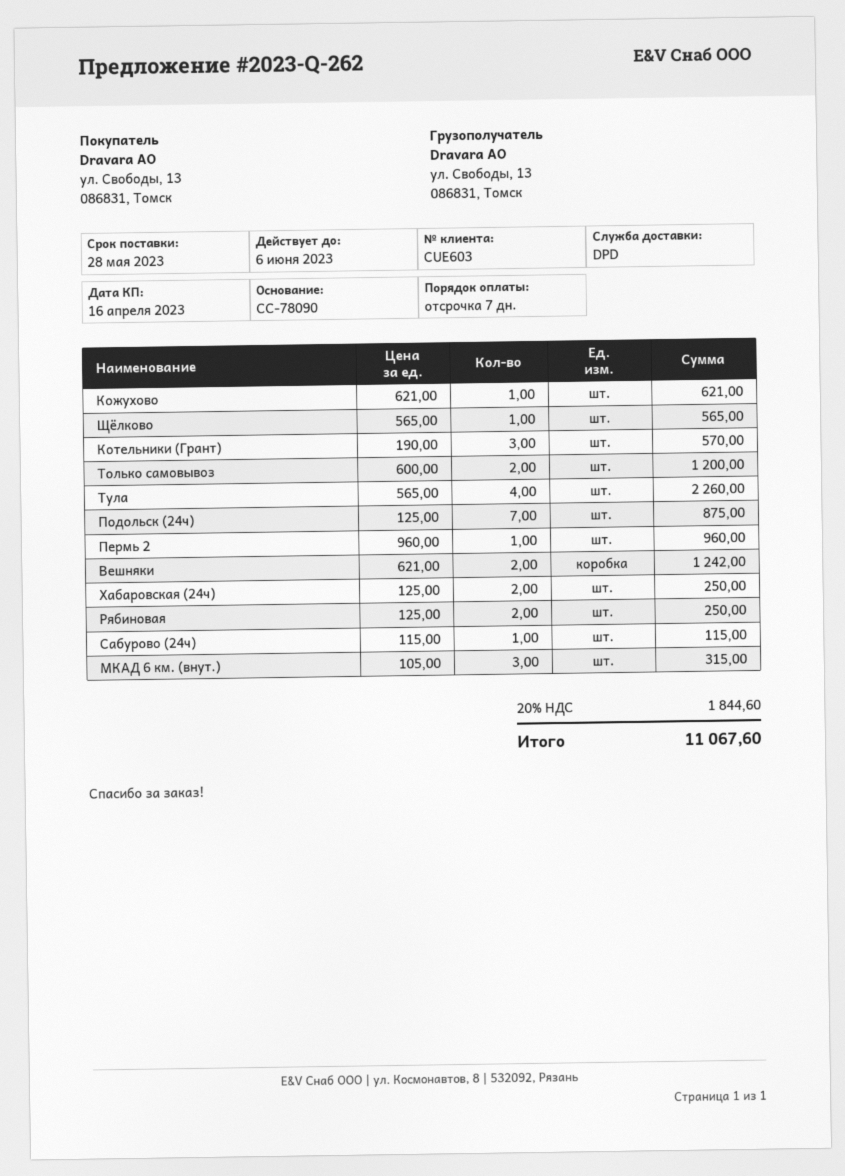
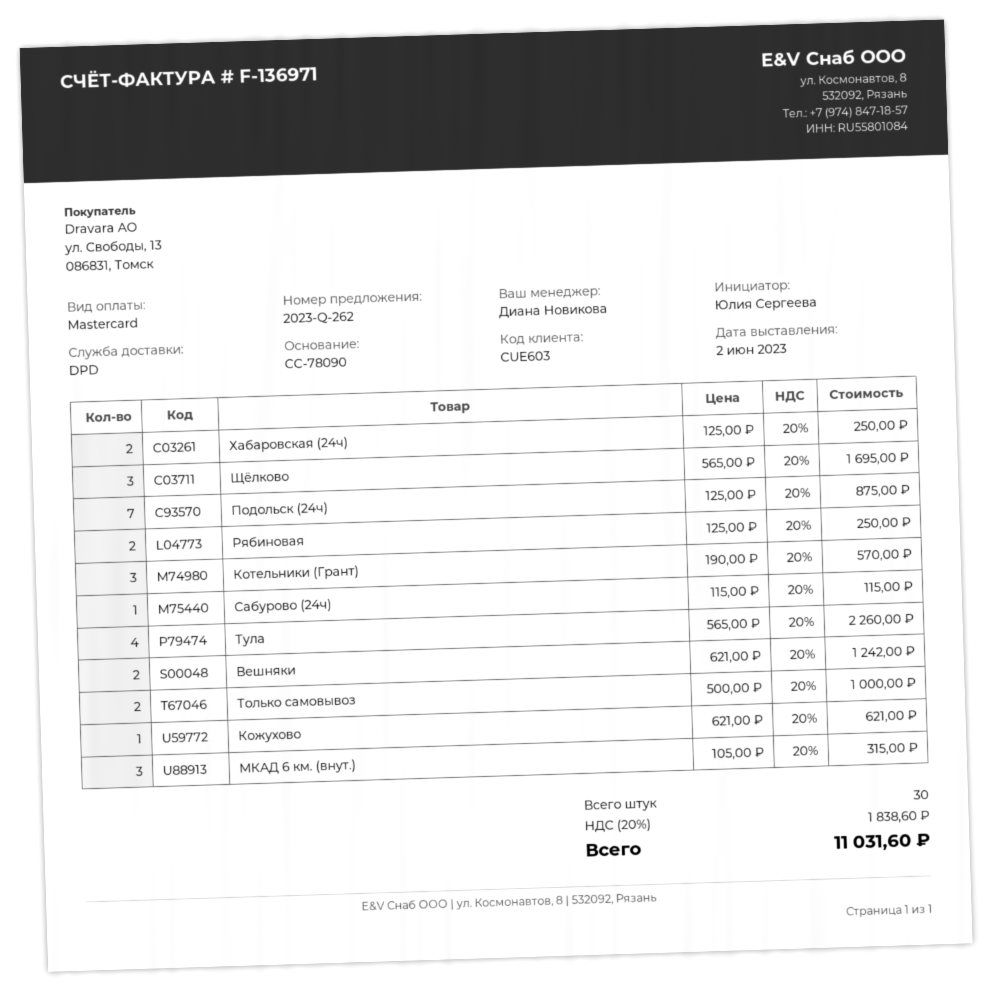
Щёлково: 1 x 565.00 = 565.00 -> 3 x 565.00 = 1695.00
Только самовывоз: 2 x 600.00 = 1200.00 -> 2 x 500.00 = 1000.00
Пермь 2: 1 x 960.00 = 960.00 -> none
tax: 20% = 1844.60 -> 20% = 1838.60
total: 11067.60 -> 11031.60

